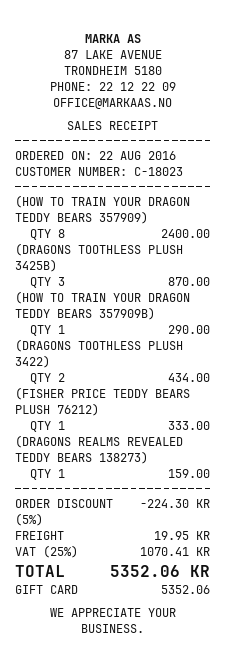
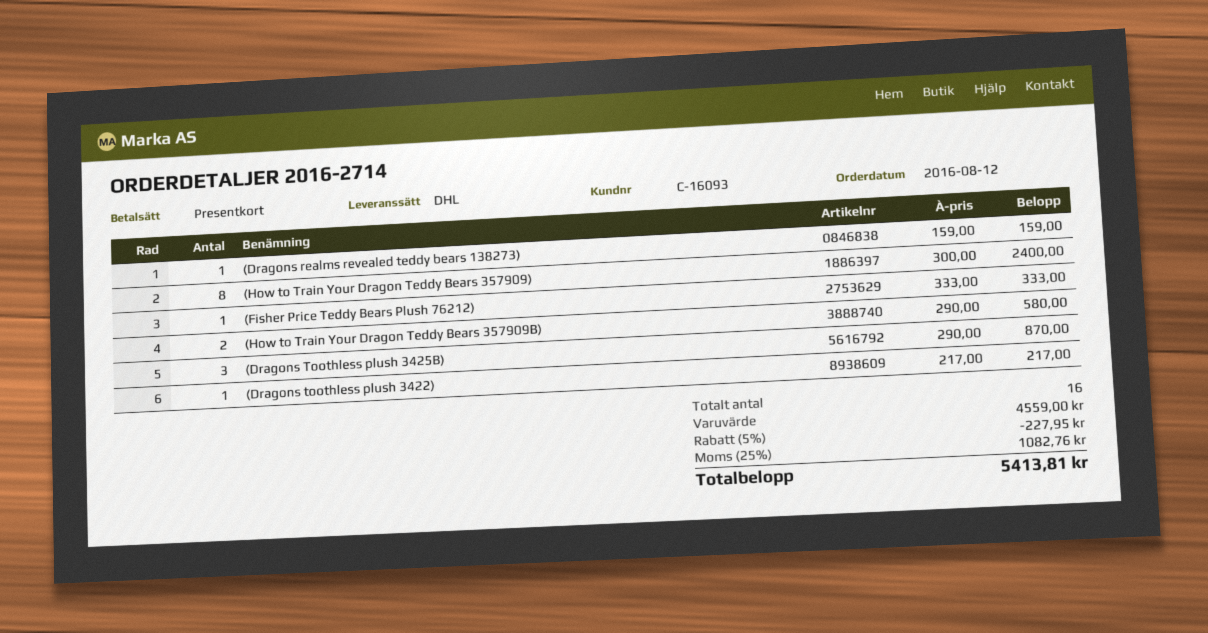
order date: 2016-08-22 -> 2016-08-12
customer number: C-18023 -> C-16093
(HOW TO TRAIN YOUR DRAGON TEDDY BEARS 357909B): 1 for 290.00 -> 2 for 580.00
(DRAGONS TOOTHLESS PLUSH 3422): 2 for 434.00 -> 1 for 217.00
discount: 5% = 224.30 -> 5% = 227.95
shipping: 19.95 -> none
tax: 25% = 1070.41 -> 25% = 1082.76
total: 5352.06 -> 5413.81

